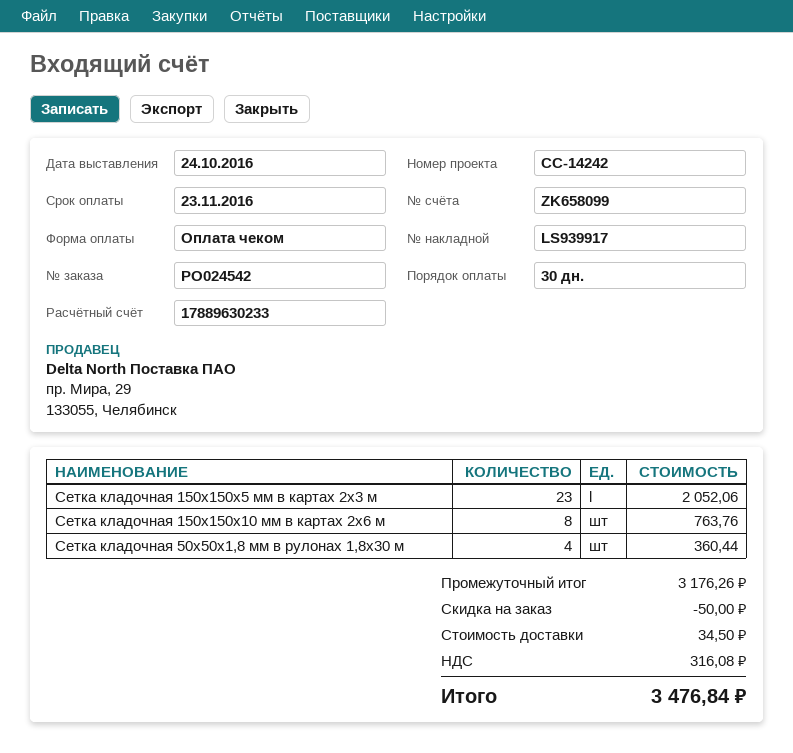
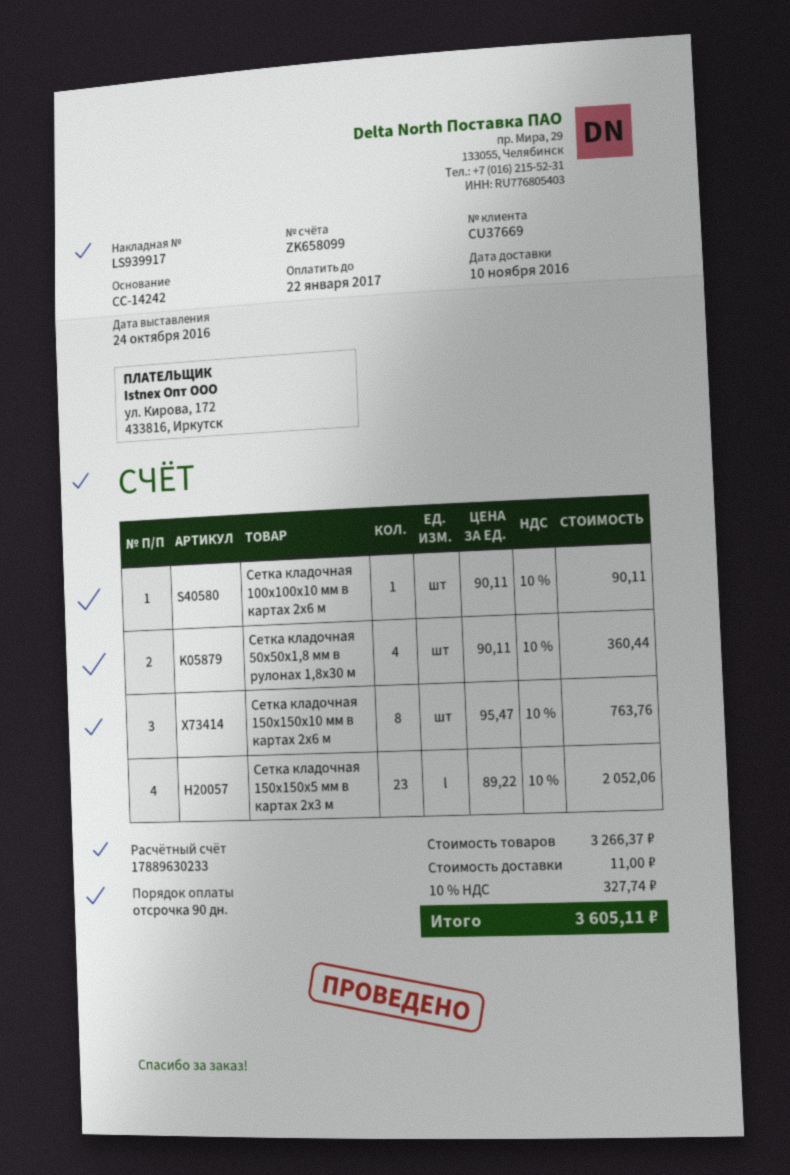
payment terms: 30 days -> 90 days
due date: 2016-11-23 -> 2017-01-22
Сетка кладочная 100х100х10 мм в картах 2х6 м: none -> 1 for 90.11
subtotal: 3176.26 -> 3266.37
discount: 50.00 -> none
shipping: 34.50 -> 11.00
tax: 316.08 -> 327.74
total: 3476.84 -> 3605.11

